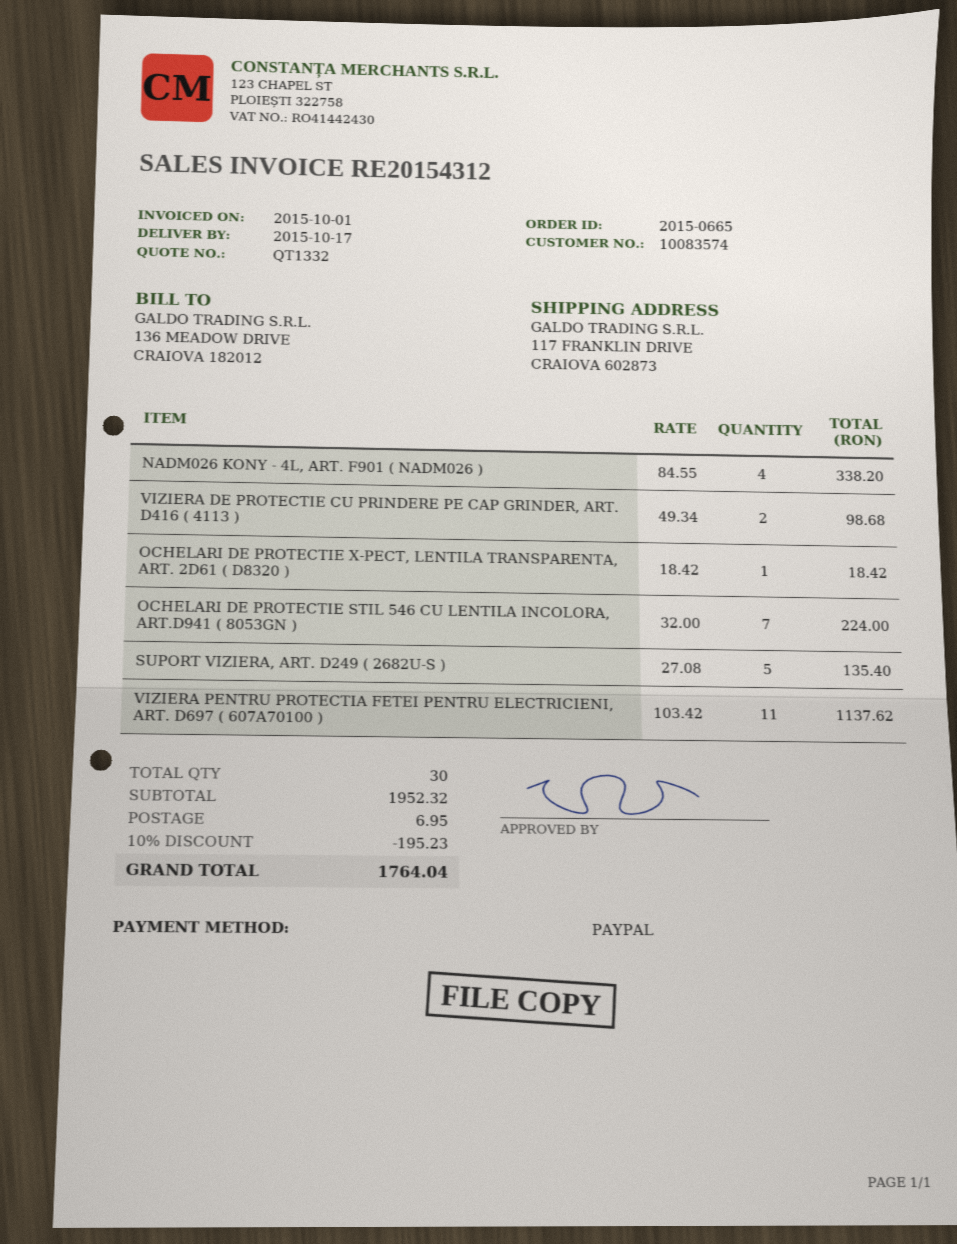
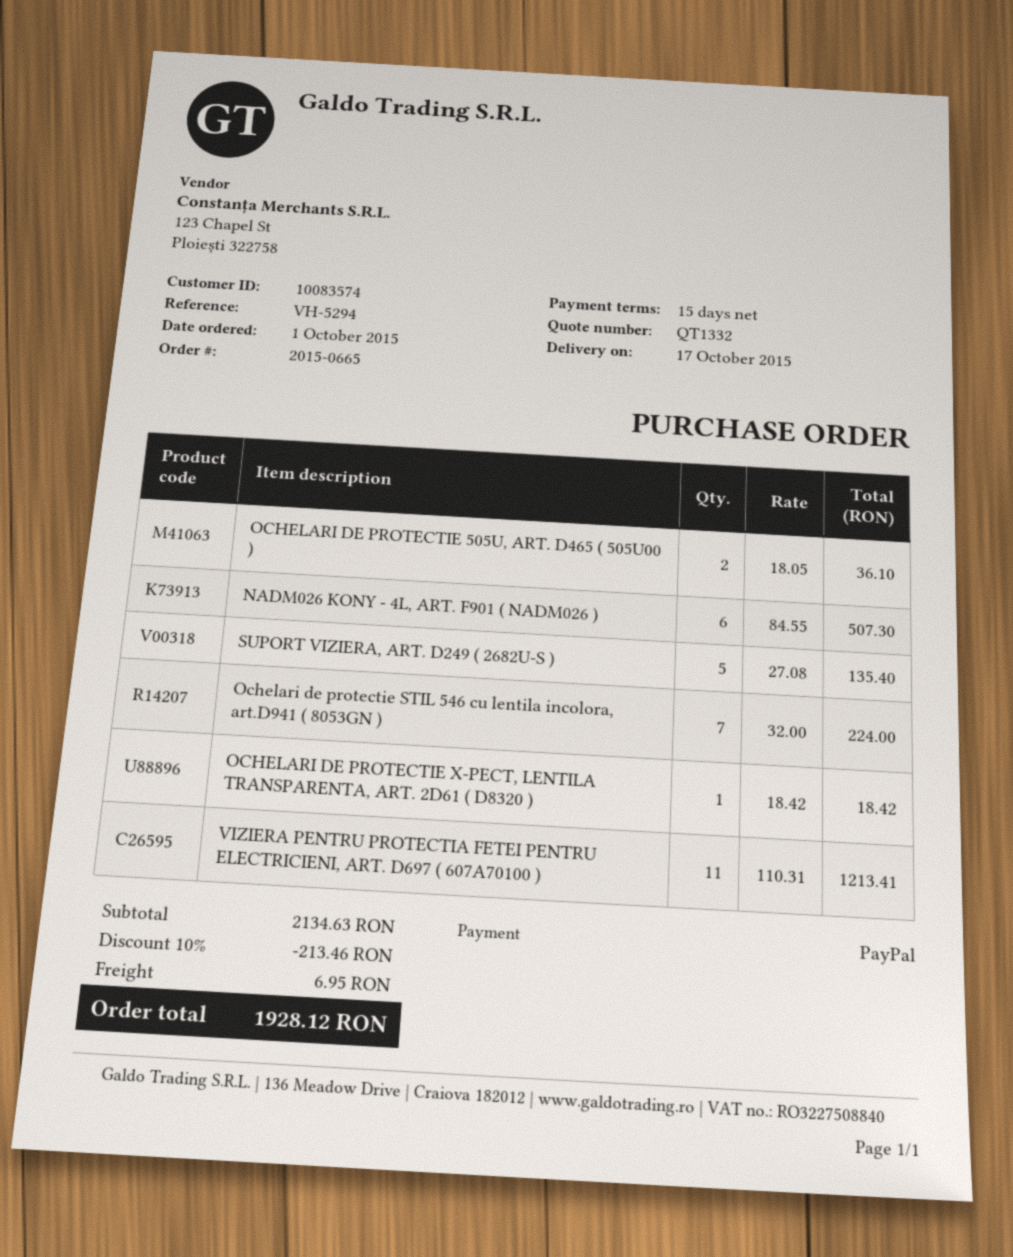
NADM026 KONY - 4L, ART. F901 ( NADM026 ): 4 x 84.55 = 338.20 -> 6 x 84.55 = 507.30
VIZIERA DE PROTECTIE CU PRINDERE PE CAP GRINDER, ART. D416 ( 4113 ): 2 x 49.34 = 98.68 -> none
VIZIERA PENTRU PROTECTIA FETEI PENTRU ELECTRICIENI, ART. D697 ( 607A70100 ): 11 x 103.42 = 1137.62 -> 11 x 110.31 = 1213.41
OCHELARI DE PROTECTIE 505U, ART. D465 ( 505U00 ): none -> 2 x 18.05 = 36.10
subtotal: 1952.32 -> 2134.63
discount: 10% = 195.23 -> 10% = 213.46
total: 1764.04 -> 1928.12

